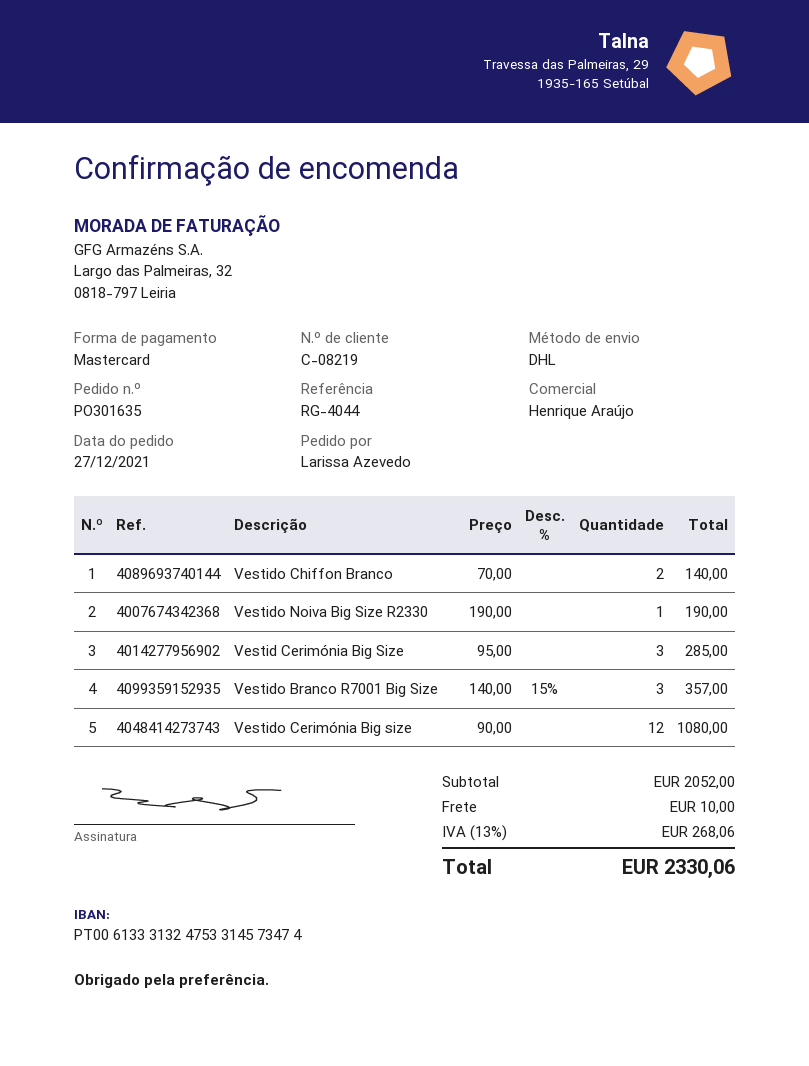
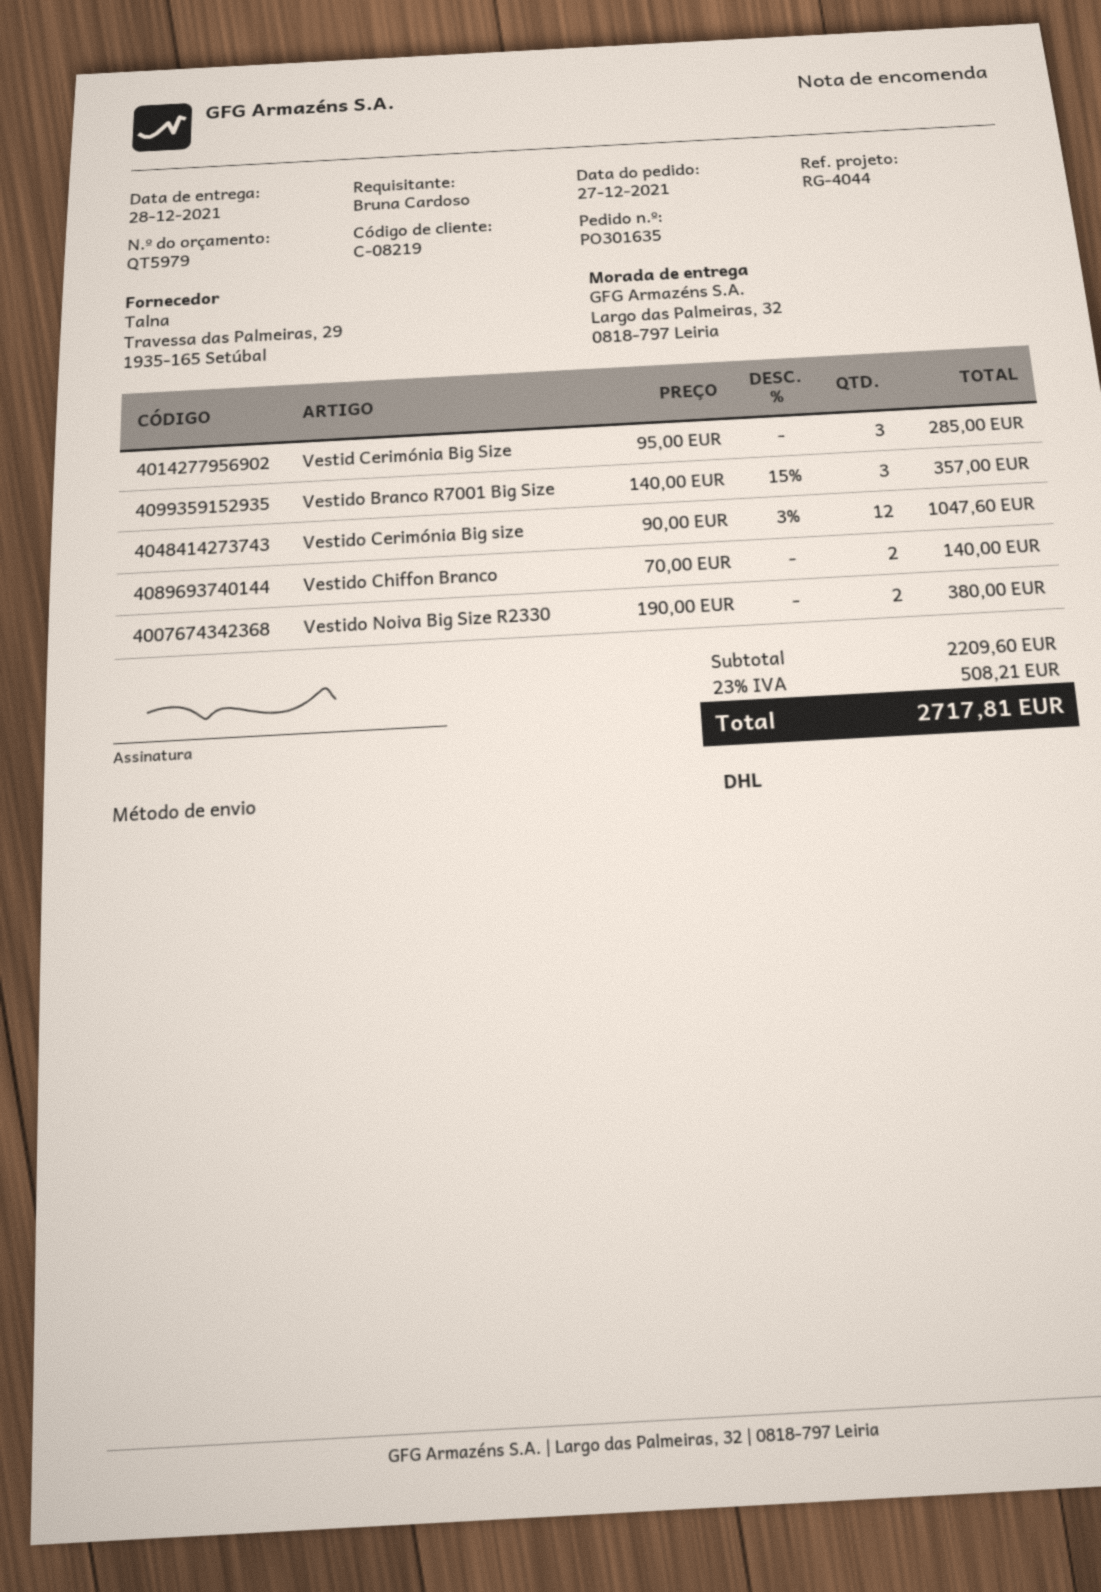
ordered by: Larissa Azevedo -> Bruna Cardoso
Vestido Noiva Big Size R2330: 1 x 190.00 = 190.00 -> 2 x 190.00 = 380.00
Vestido Cerimónia Big size: 12 x 90.00 = 1080.00 -> 12 x 90.00 - 3% = 1047.60
subtotal: 2052.00 -> 2209.60
shipping: 10.00 -> none
tax: 13% = 268.06 -> 23% = 508.21
total: 2330.06 -> 2717.81

